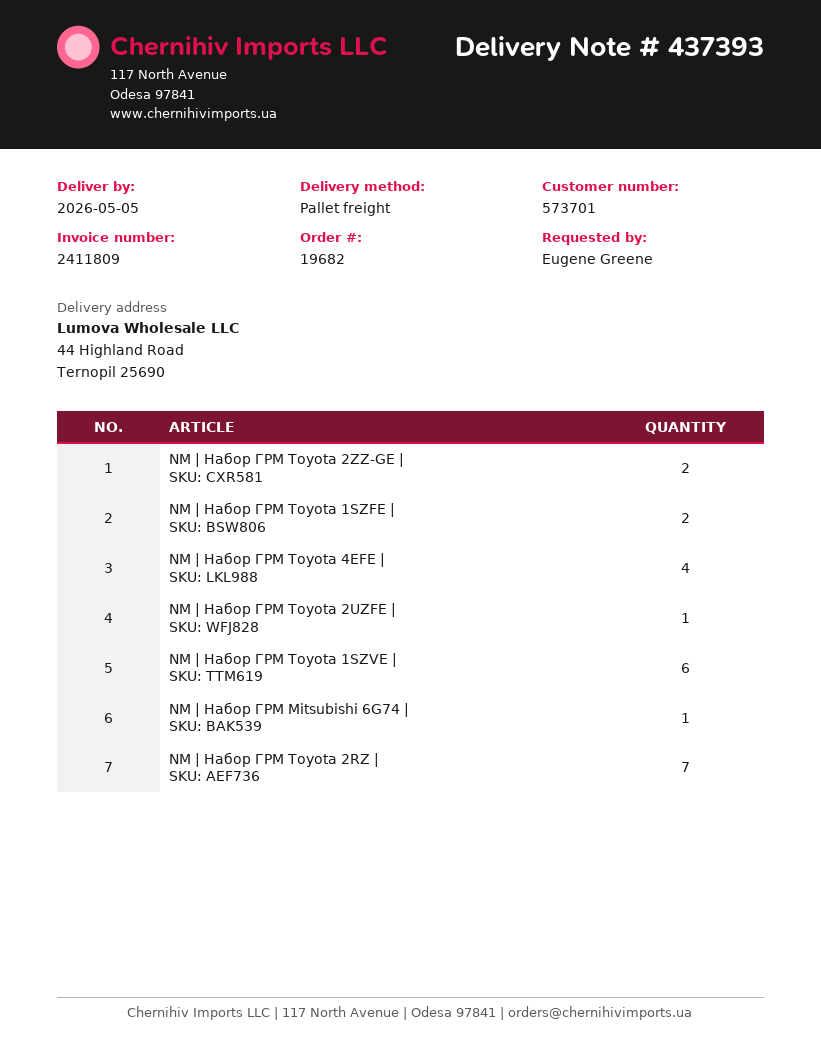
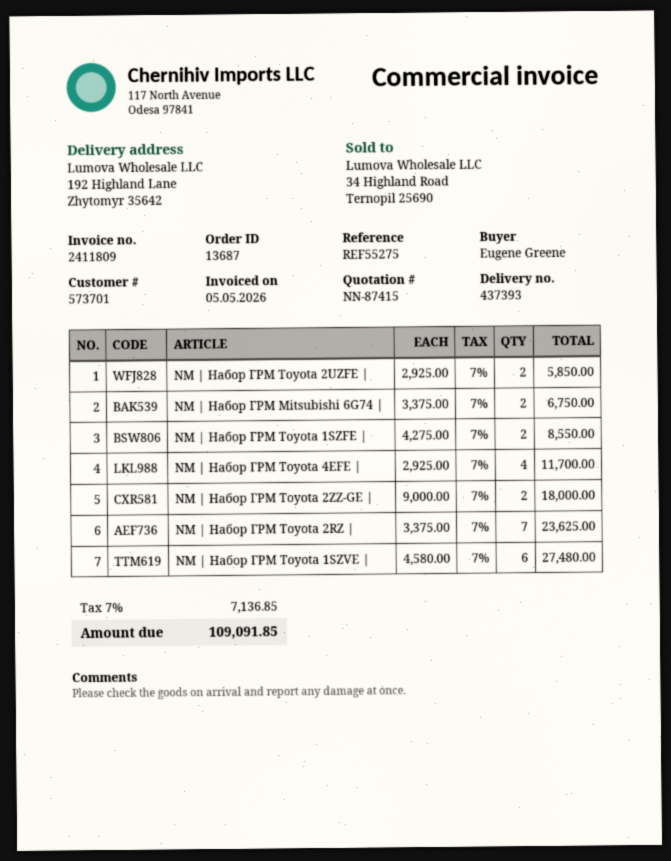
order number: 19682 -> 13687
ship to: 44 Highland Road, Ternopil 25690 -> 192 Highland Lane, Zhytomyr 35642
NM | Набор ГРМ Toyota 2UZFE |: 1 -> 2
NM | Набор ГРМ Mitsubishi 6G74 |: 1 -> 2

